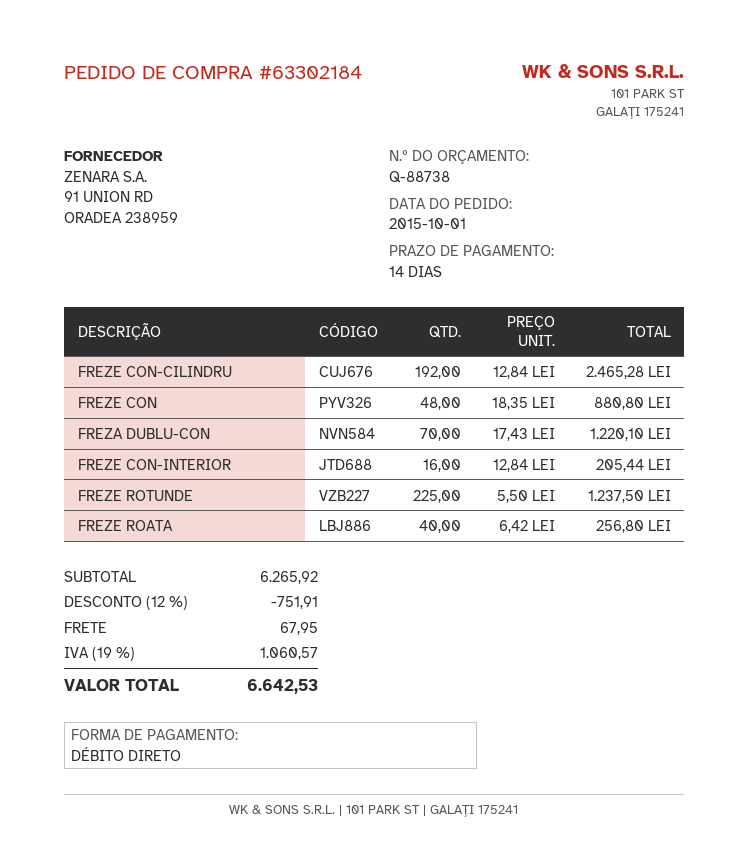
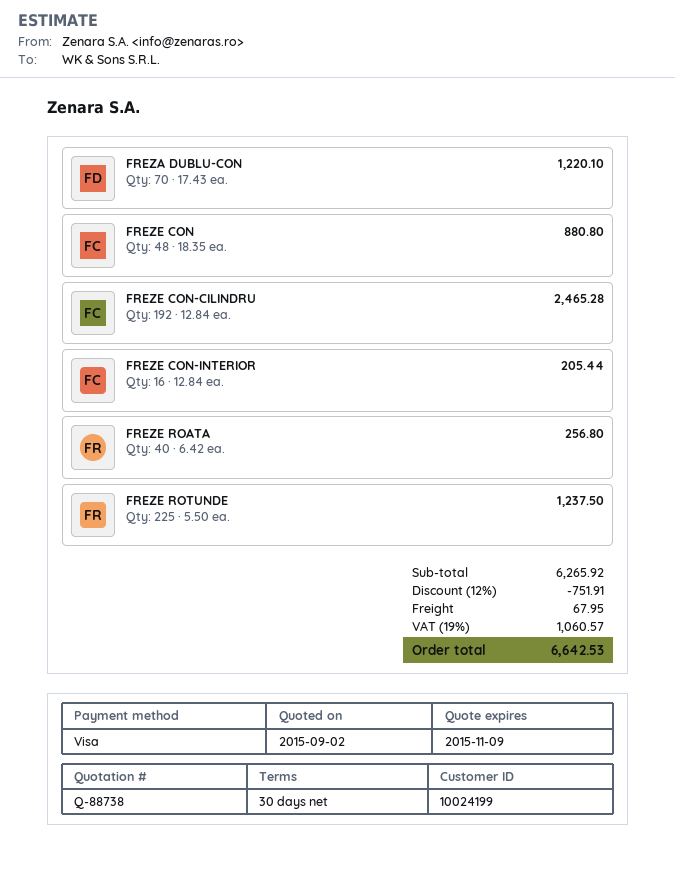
payment terms: 14 days -> 30 days
payment method: direct debit -> Visa

